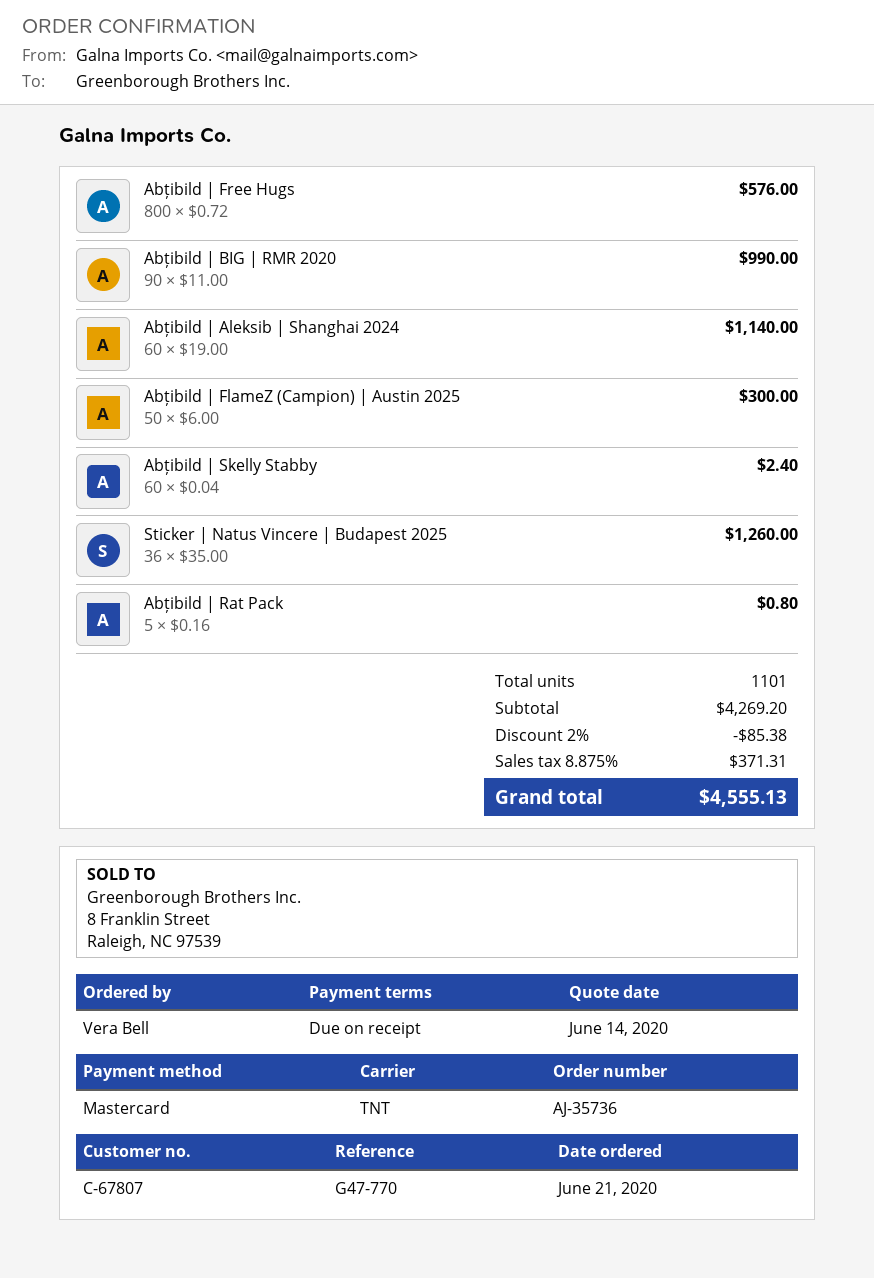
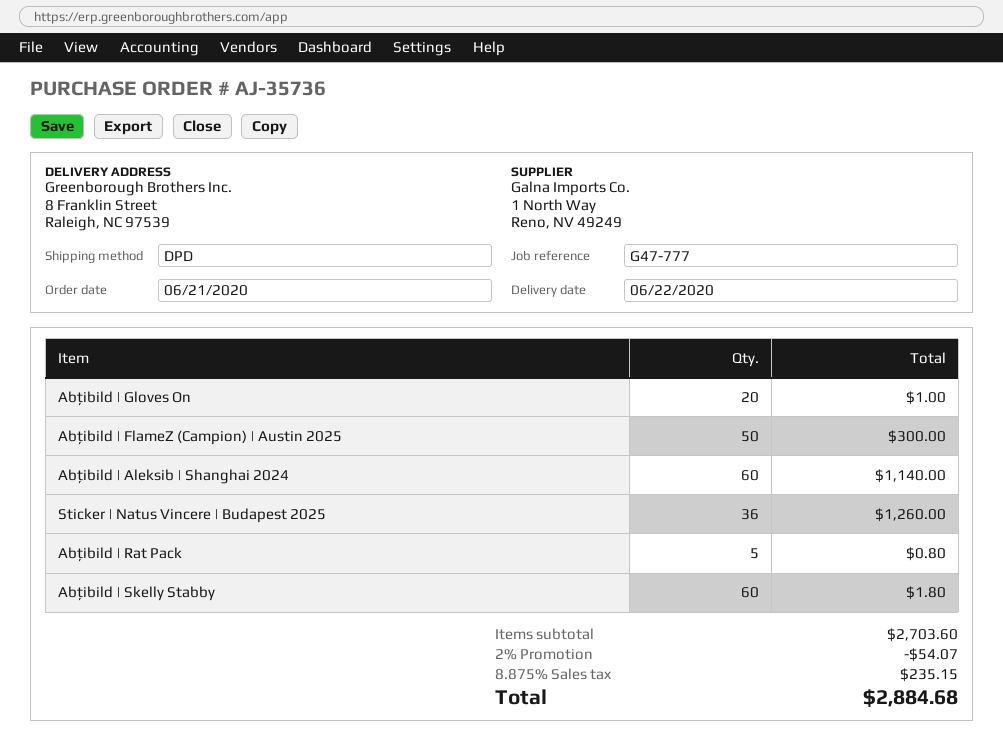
reference: G47-770 -> G47-777
shipping method: TNT -> DPD
Abțibild | Free Hugs: 800 for 576.00 -> none
Abțibild | BIG | RMR 2020: 90 for 990.00 -> none
Abțibild | Skelly Stabby: 60 for 2.40 -> 60 for 1.80
Abțibild | Gloves On: none -> 20 for 1.00
subtotal: 4269.20 -> 2703.60
discount: 2% = 85.38 -> 2% = 54.07
tax: 8.875% = 371.31 -> 8.875% = 235.15
total: 4555.13 -> 2884.68

